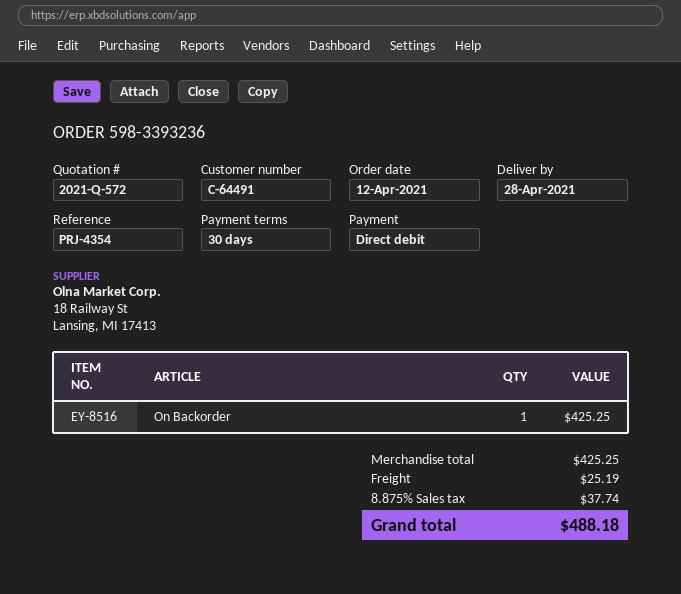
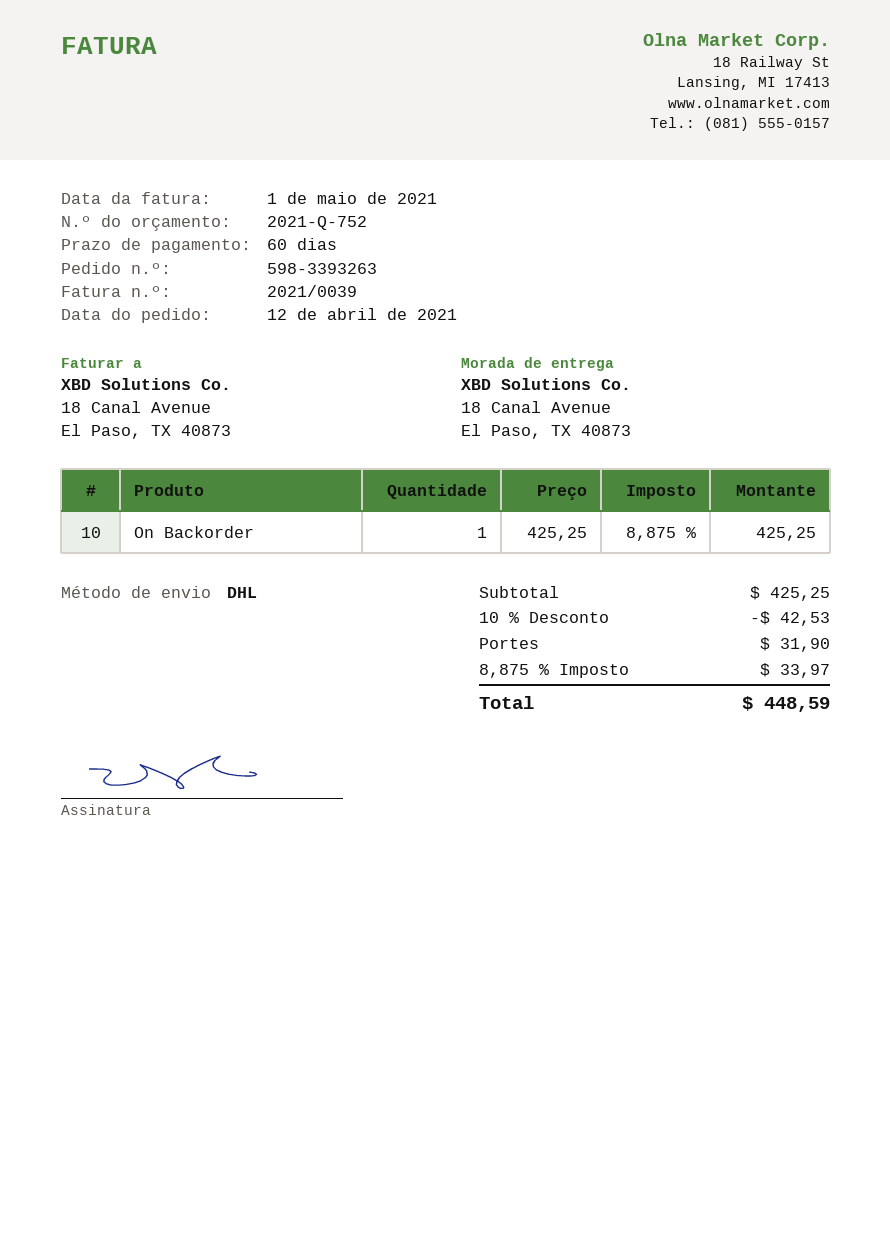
quote number: 2021-Q-572 -> 2021-Q-752
order number: 598-3393236 -> 598-3393263
payment terms: 30 days -> 60 days
discount: none -> 10% = 42.53
shipping: 25.19 -> 31.90
tax: 8.875% = 37.74 -> 8.875% = 33.97
total: 488.18 -> 448.59

